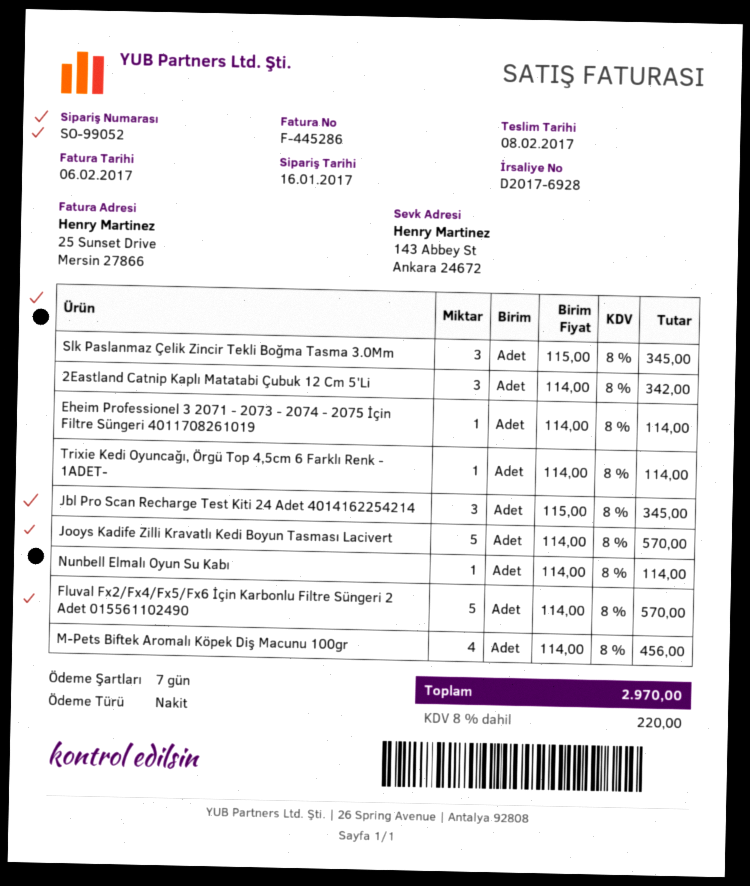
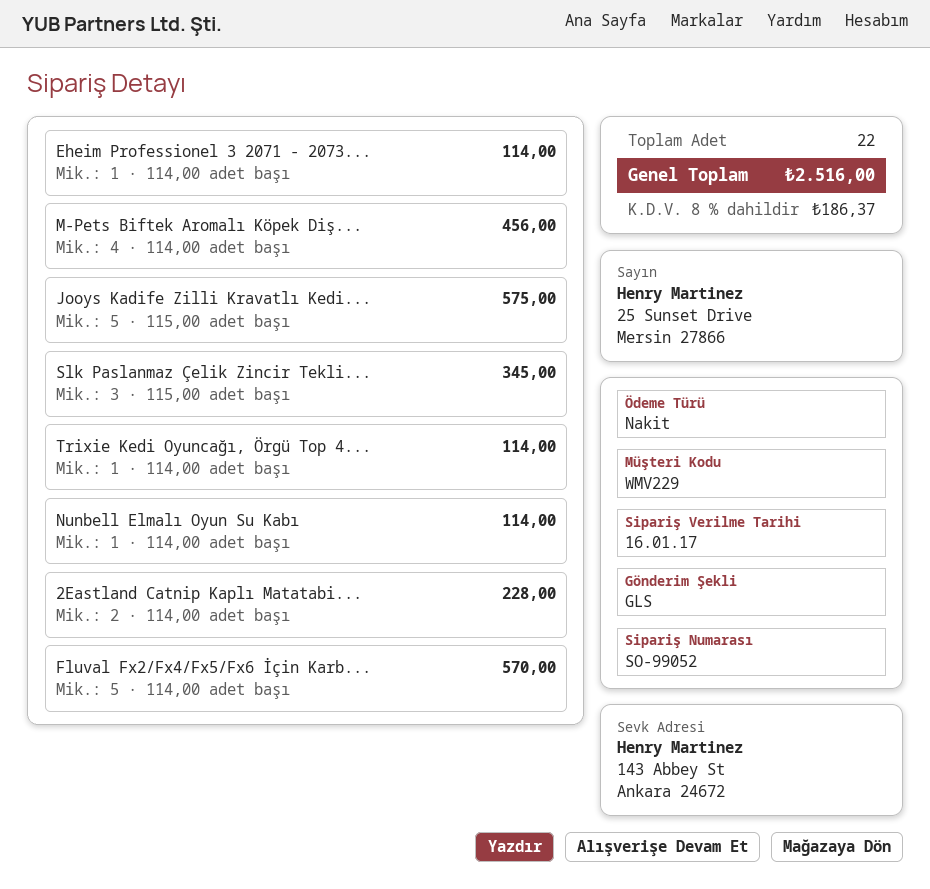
2Eastland Catnip Kaplı Matatabi Çubuk 12 Cm 5'Li: 3 x 114.00 = 342.00 -> 2 x 114.00 = 228.00
Jbl Pro Scan Recharge Test Kiti 24 Adet 4014162254214: 3 x 115.00 = 345.00 -> none
Jooys Kadife Zilli Kravatlı Kedi Boyun Tasması Lacivert: 5 x 114.00 = 570.00 -> 5 x 115.00 = 575.00
tax: 8% = 220.00 -> 8% = 186.37
total: 2970.00 -> 2516.00

